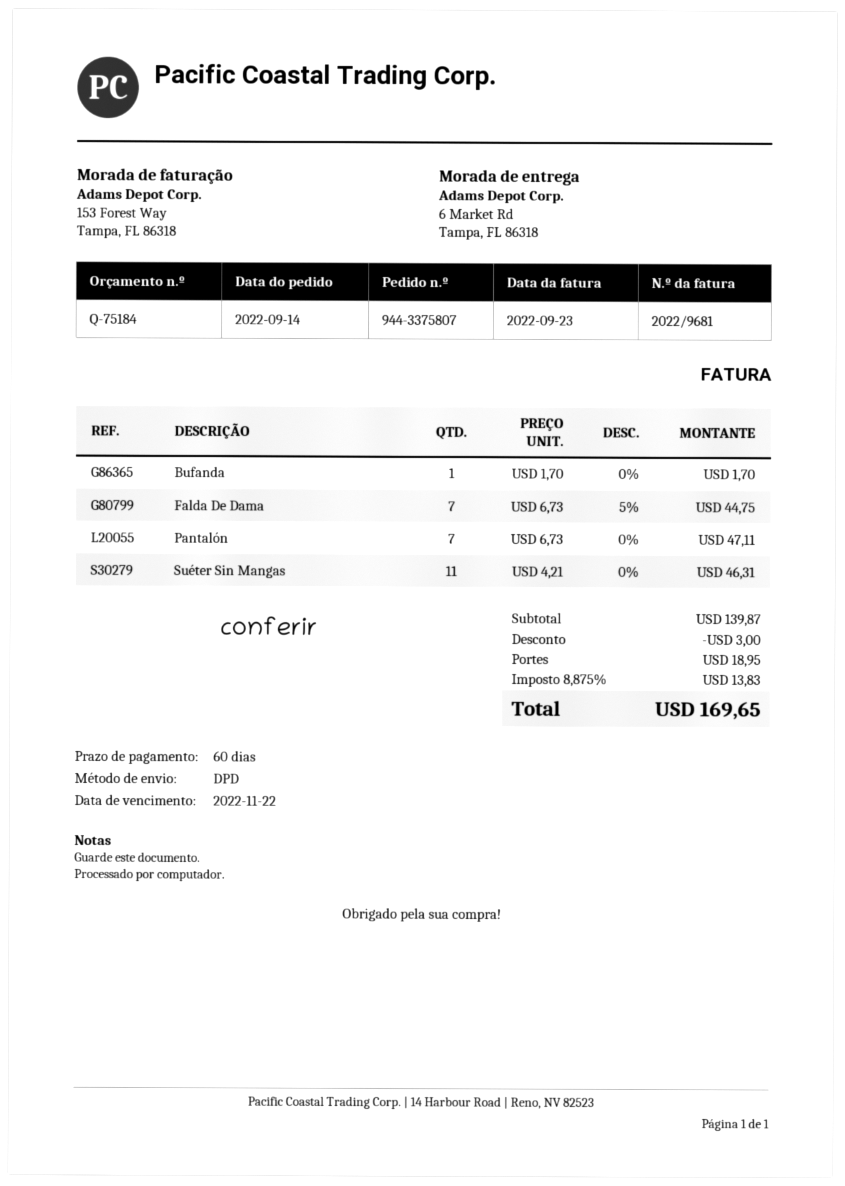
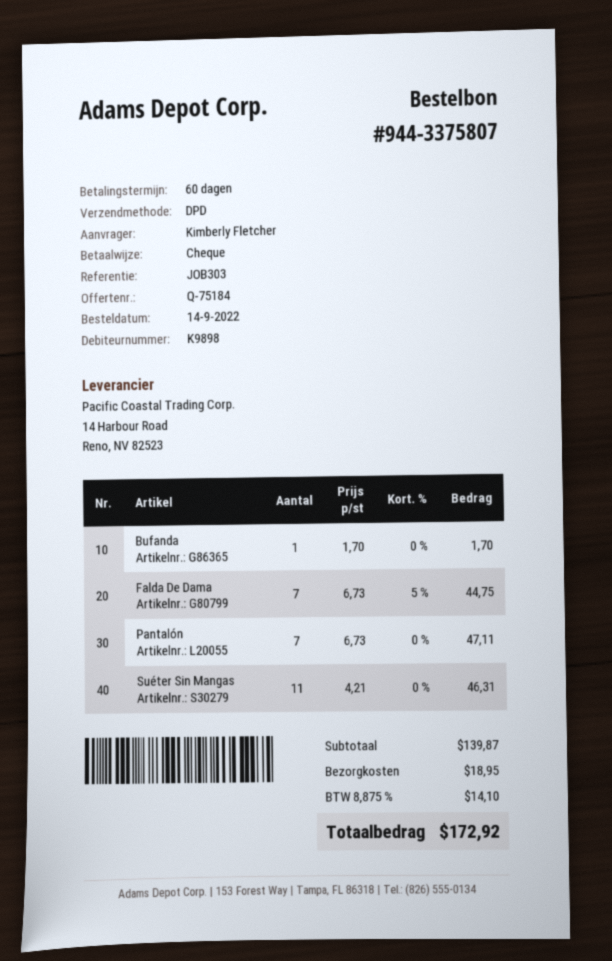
discount: 3.00 -> none
tax: 8.875% = 13.83 -> 8.875% = 14.10
total: 169.65 -> 172.92

